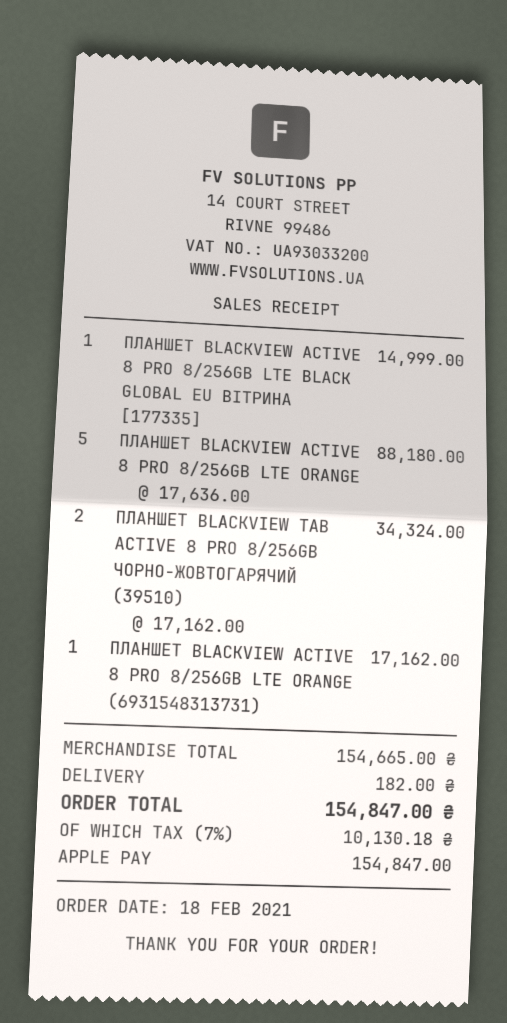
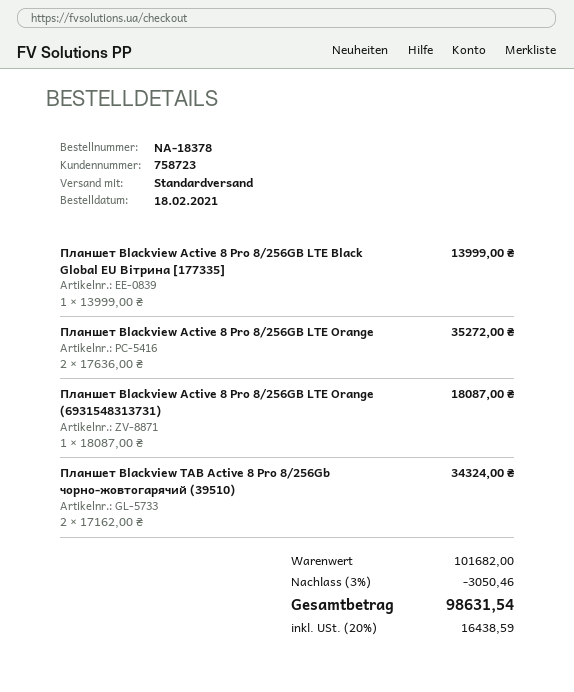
ПЛАНШЕТ BLACKVIEW ACTIVE 8 PRO 8/256GB LTE BLACK GLOBAL EU ВІТРИНА [177335]: 1 x 14999.00 = 14999.00 -> 1 x 13999.00 = 13999.00
ПЛАНШЕТ BLACKVIEW ACTIVE 8 PRO 8/256GB LTE ORANGE: 5 x 17636.00 = 88180.00 -> 2 x 17636.00 = 35272.00
ПЛАНШЕТ BLACKVIEW ACTIVE 8 PRO 8/256GB LTE ORANGE (6931548313731): 1 x 17162.00 = 17162.00 -> 1 x 18087.00 = 18087.00
subtotal: 154665.00 -> 101682.00
discount: none -> 3% = 3050.46
shipping: 182.00 -> none
tax: 7% = 10130.18 -> 20% = 16438.59
total: 154847.00 -> 98631.54

